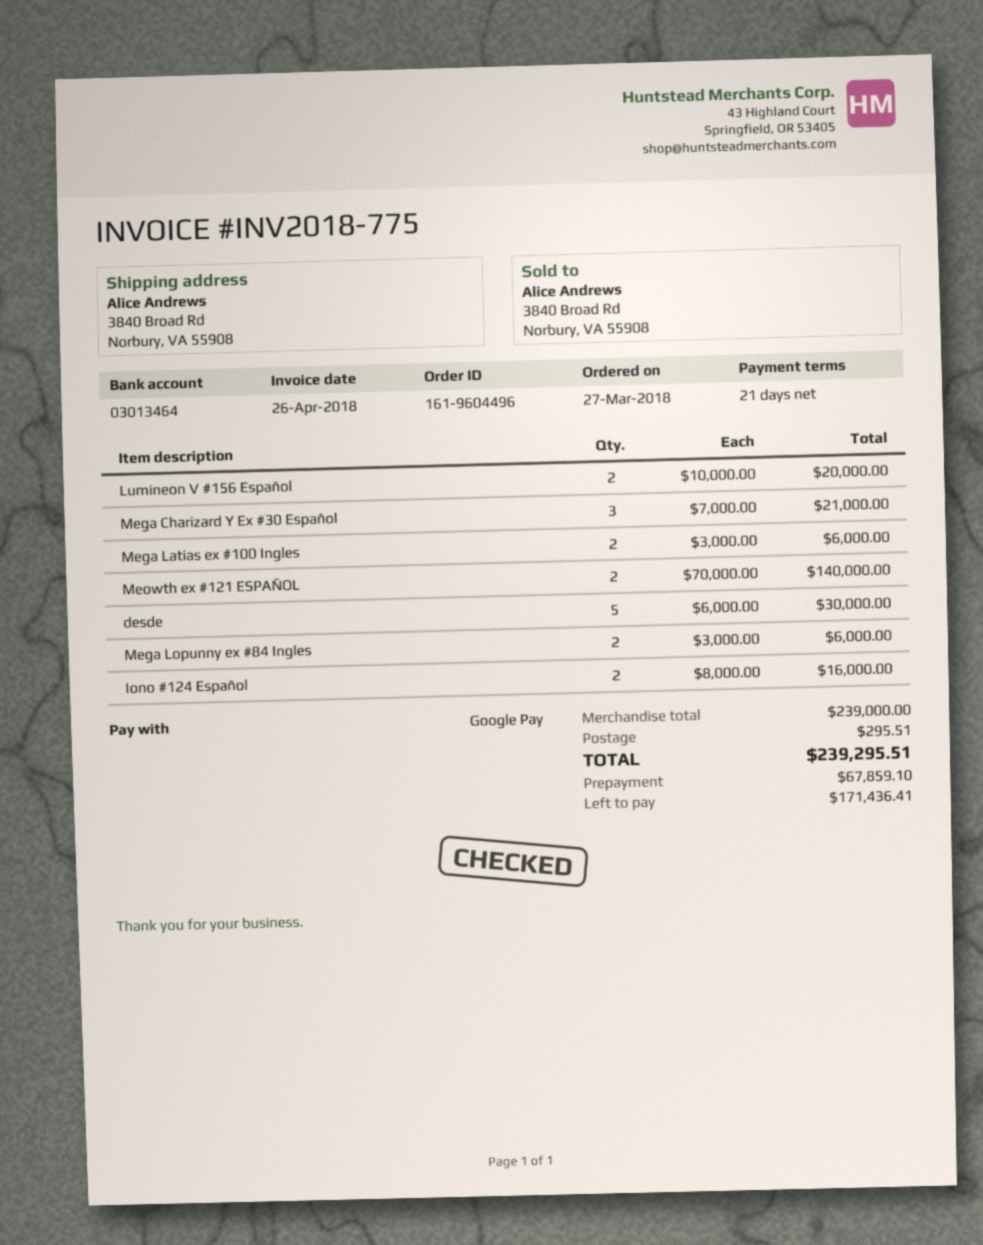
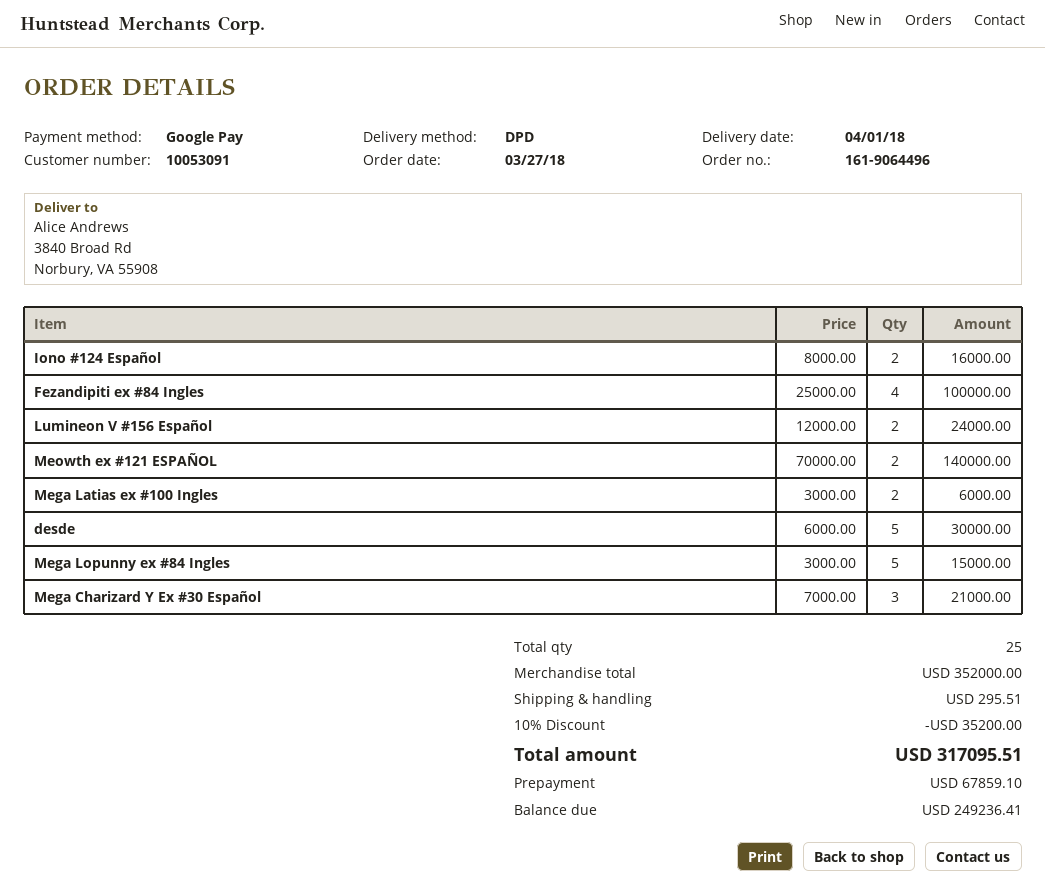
order number: 161-9604496 -> 161-9064496
Lumineon V #156 Español: 2 x 10000.00 = 20000.00 -> 2 x 12000.00 = 24000.00
Mega Lopunny ex #84 Ingles: 2 x 3000.00 = 6000.00 -> 5 x 3000.00 = 15000.00
Fezandipiti ex #84 Ingles: none -> 4 x 25000.00 = 100000.00
subtotal: 239000.00 -> 352000.00
discount: none -> 10% = 35200.00
total: 239295.51 -> 317095.51
balance: 171436.41 -> 249236.41

